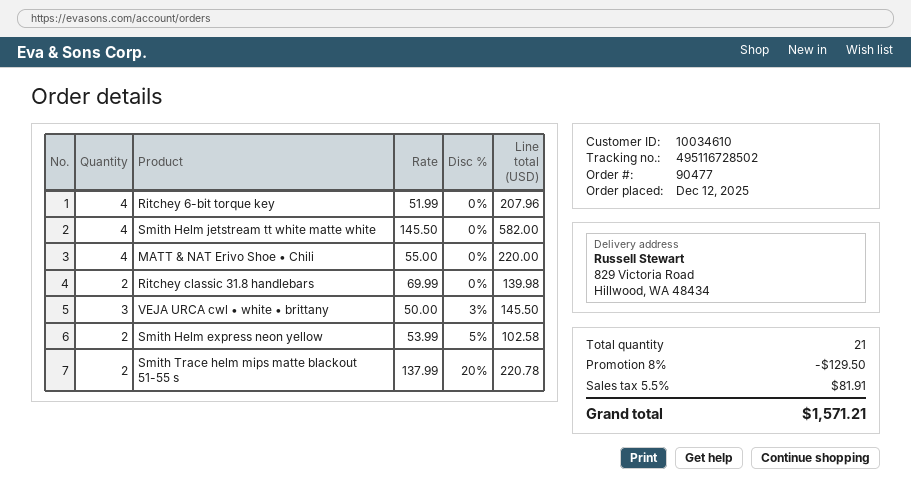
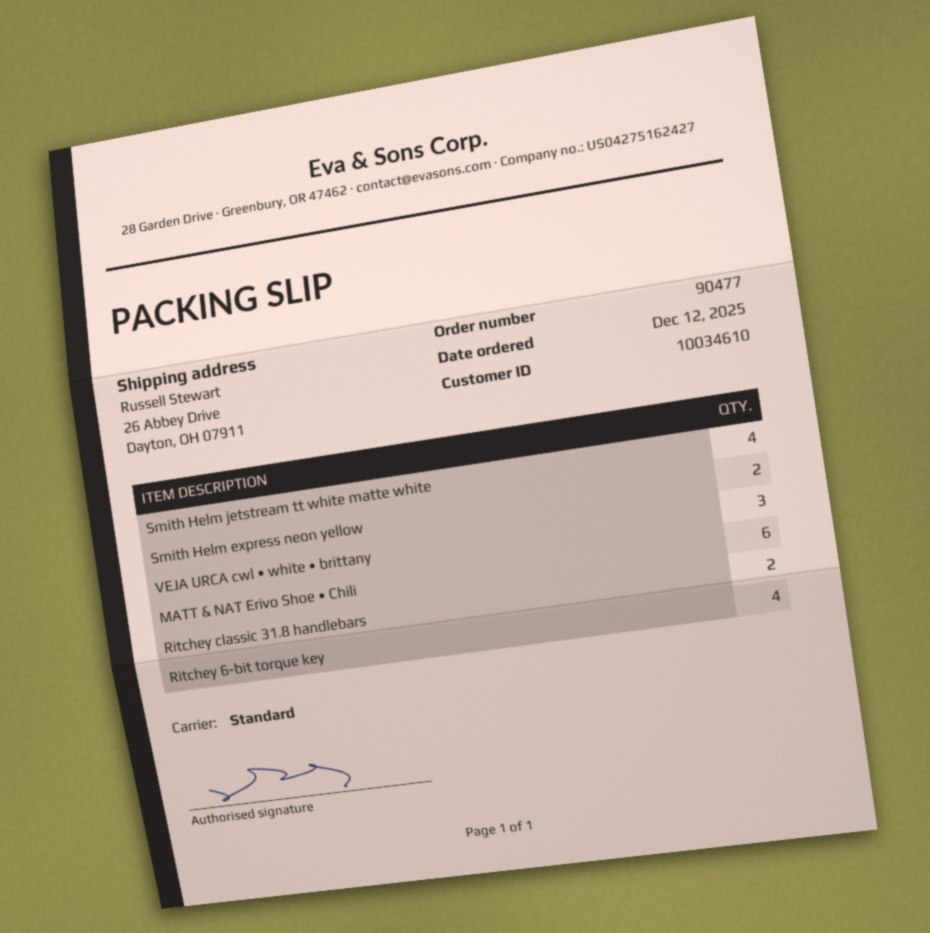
ship to: 829 Victoria Road, Hillwood, WA 48434 -> 26 Abbey Drive, Dayton, OH 07911
MATT & NAT Erivo Shoe • Chili: 4 -> 6
Smith Trace helm mips matte blackout 51-55 s: 2 -> none

